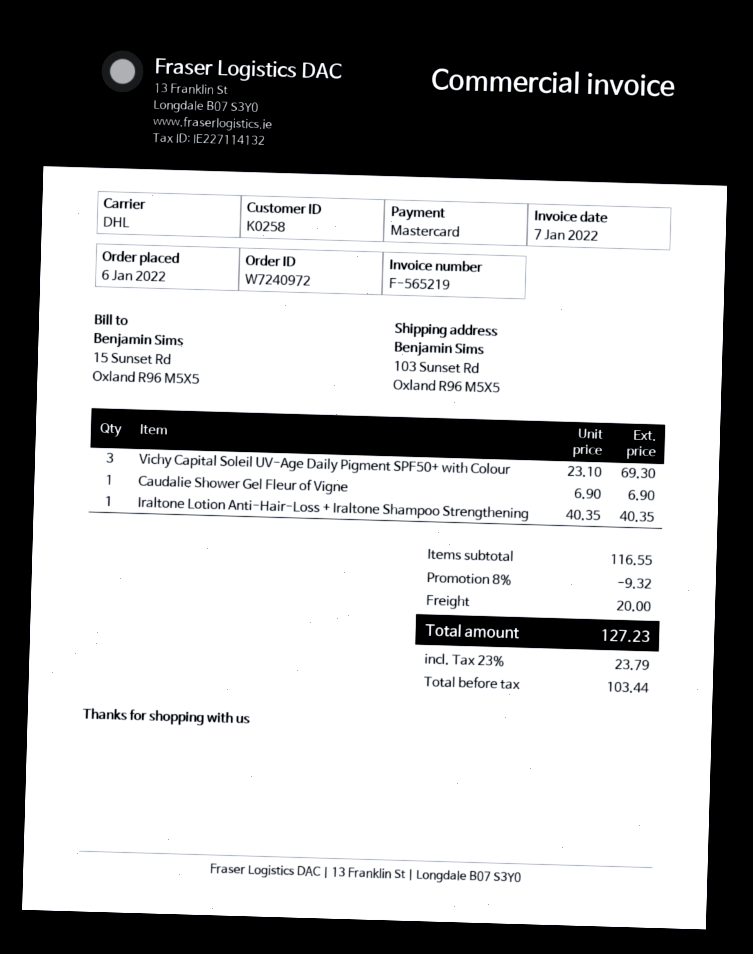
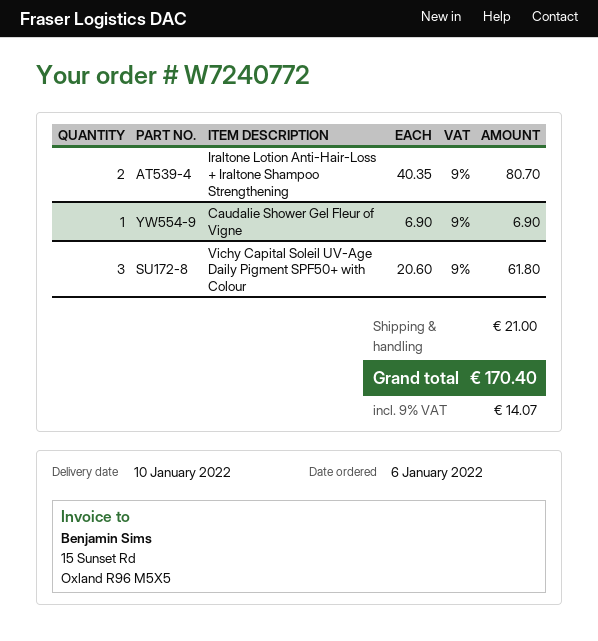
order number: W7240972 -> W7240772
Vichy Capital Soleil UV-Age Daily Pigment SPF50+ with Colour: 3 x 23.10 = 69.30 -> 3 x 20.60 = 61.80
Iraltone Lotion Anti-Hair-Loss + Iraltone Shampoo Strengthening: 1 x 40.35 = 40.35 -> 2 x 40.35 = 80.70
discount: 8% = 9.32 -> none
shipping: 20.00 -> 21.00
tax: 23% = 23.79 -> 9% = 14.07
total: 127.23 -> 170.40

